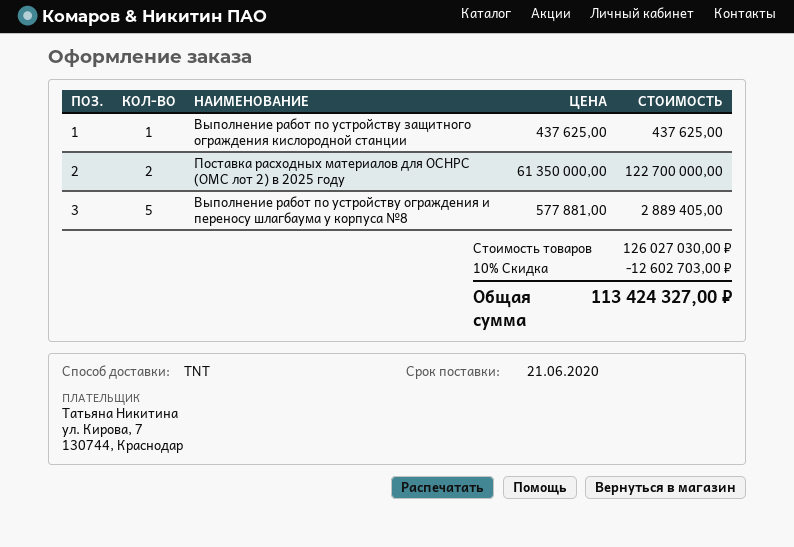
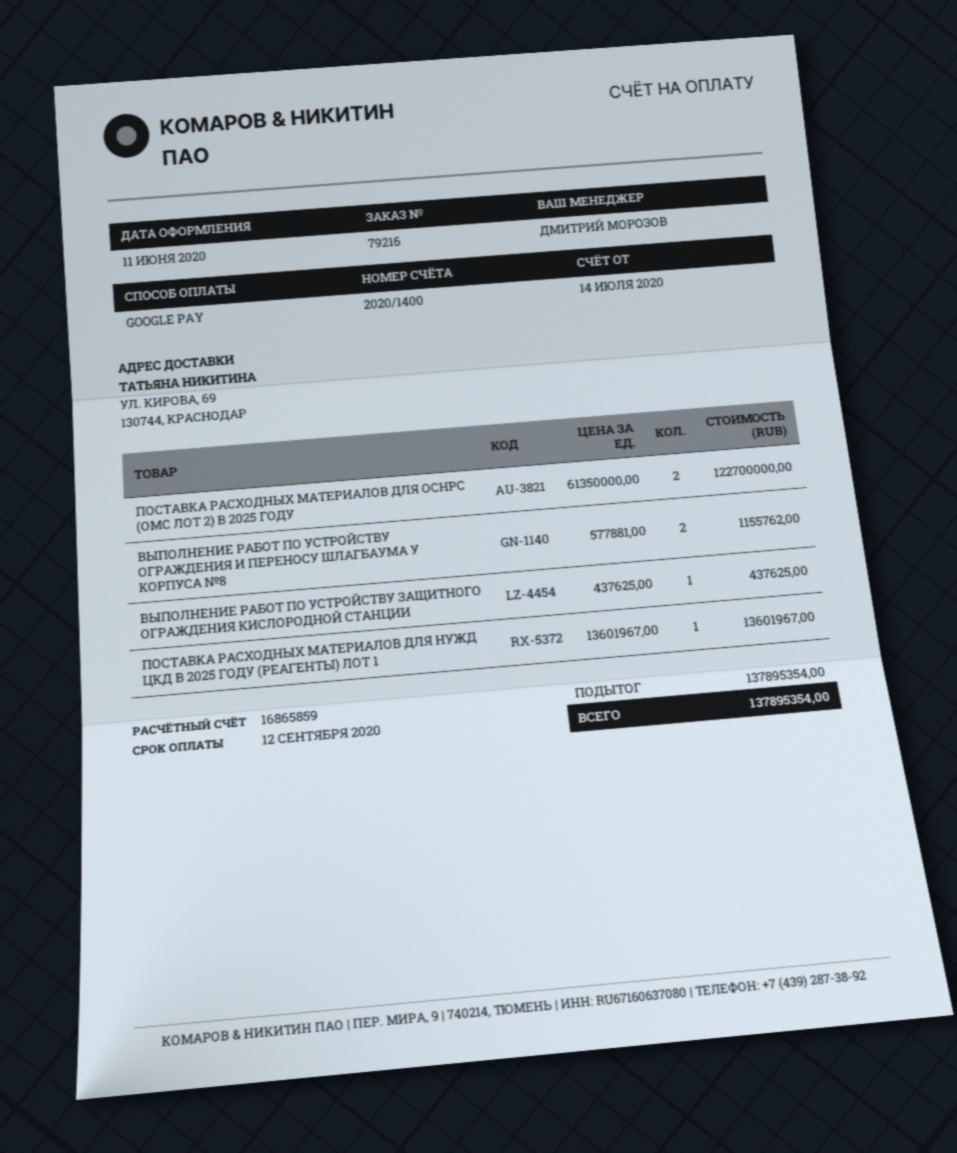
Выполнение работ по устройству ограждения и переносу шлагбаума у корпуса №8: 5 x 577881.00 = 2889405.00 -> 2 x 577881.00 = 1155762.00
ПОСТАВКА РАСХОДНЫХ МАТЕРИАЛОВ ДЛЯ НУЖД ЦКД В 2025 ГОДУ (РЕАГЕНТЫ) ЛОТ 1: none -> 1 x 13601967.00 = 13601967.00
subtotal: 126027030.00 -> 137895354.00
discount: 10% = 12602703.00 -> none
total: 113424327.00 -> 137895354.00

